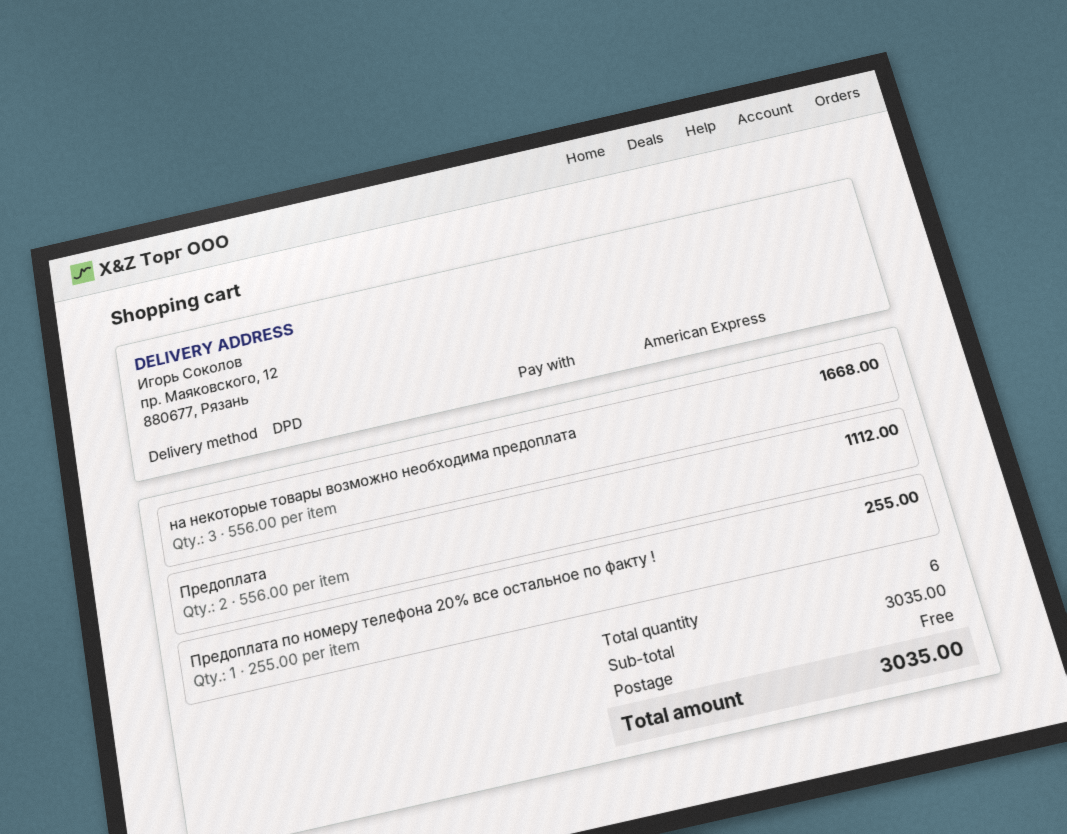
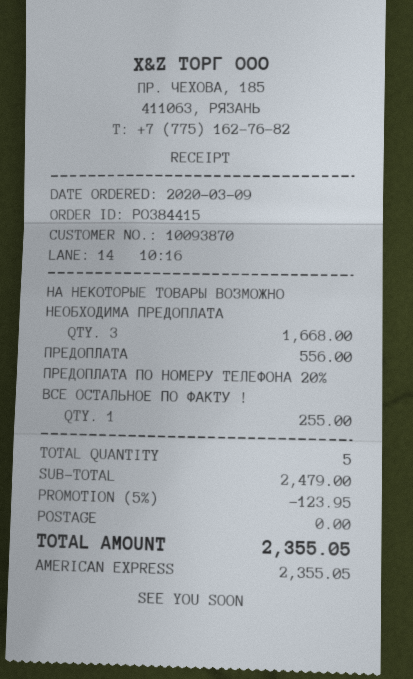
Предоплата: 2 for 1112.00 -> 1 for 556.00
total quantity: 6 -> 5
subtotal: 3035.00 -> 2479.00
discount: none -> 5% = 123.95
total: 3035.00 -> 2355.05

